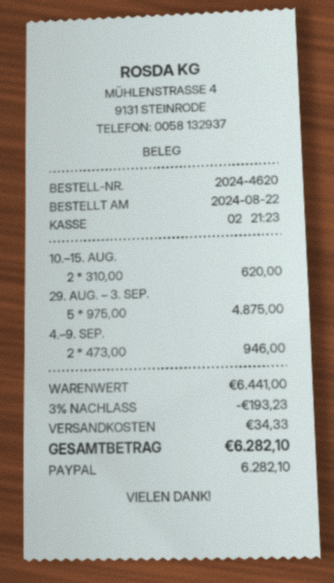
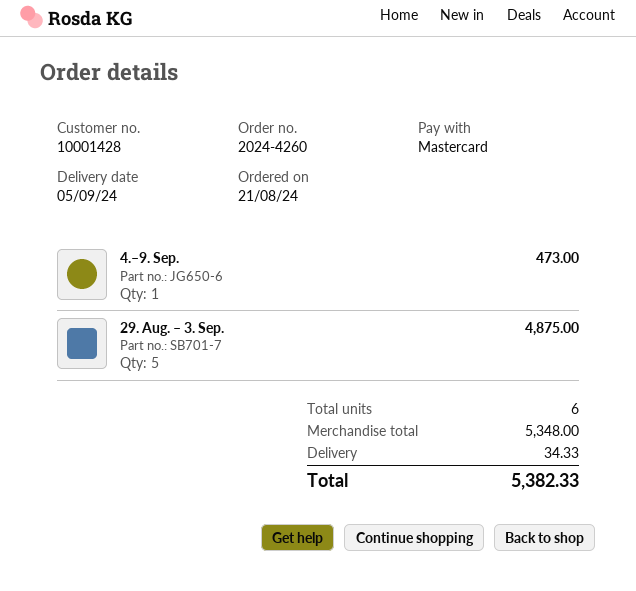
order number: 2024-4620 -> 2024-4260
order date: 2024-08-22 -> 2024-08-21
payment method: PayPal -> Mastercard
10.–15. AUG.: 2 for 620.00 -> none
4.–9. SEP.: 2 for 946.00 -> 1 for 473.00
subtotal: 6441.00 -> 5348.00
discount: 3% = 193.23 -> none
total: 6282.10 -> 5382.33

